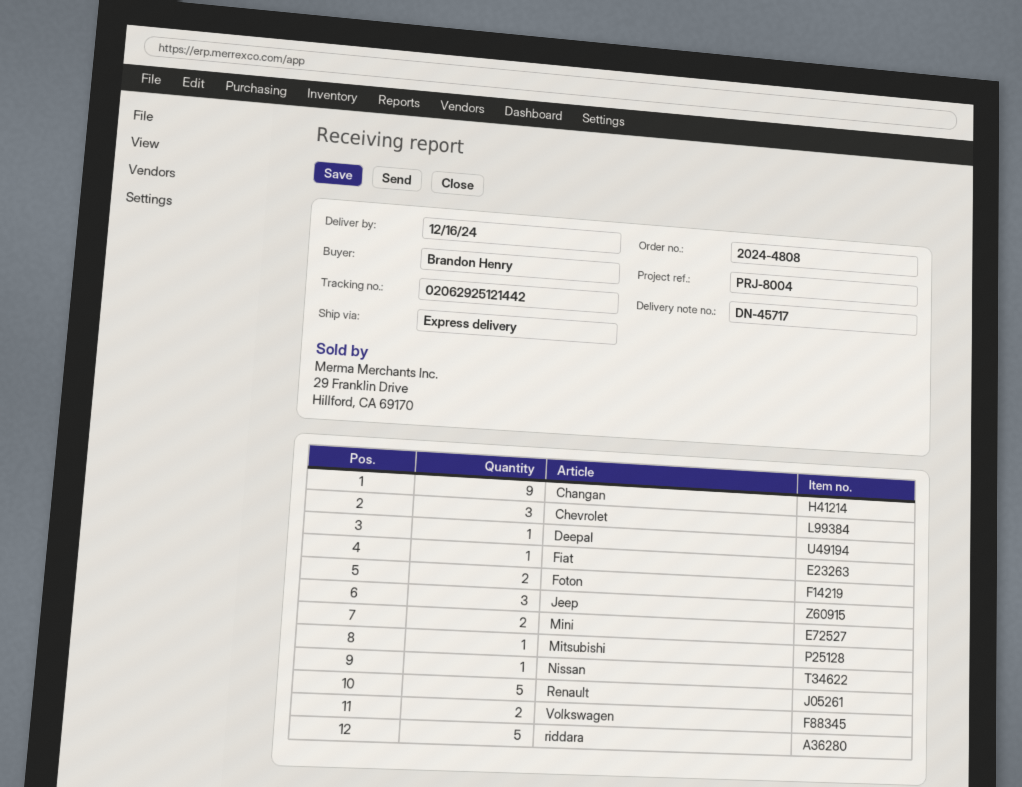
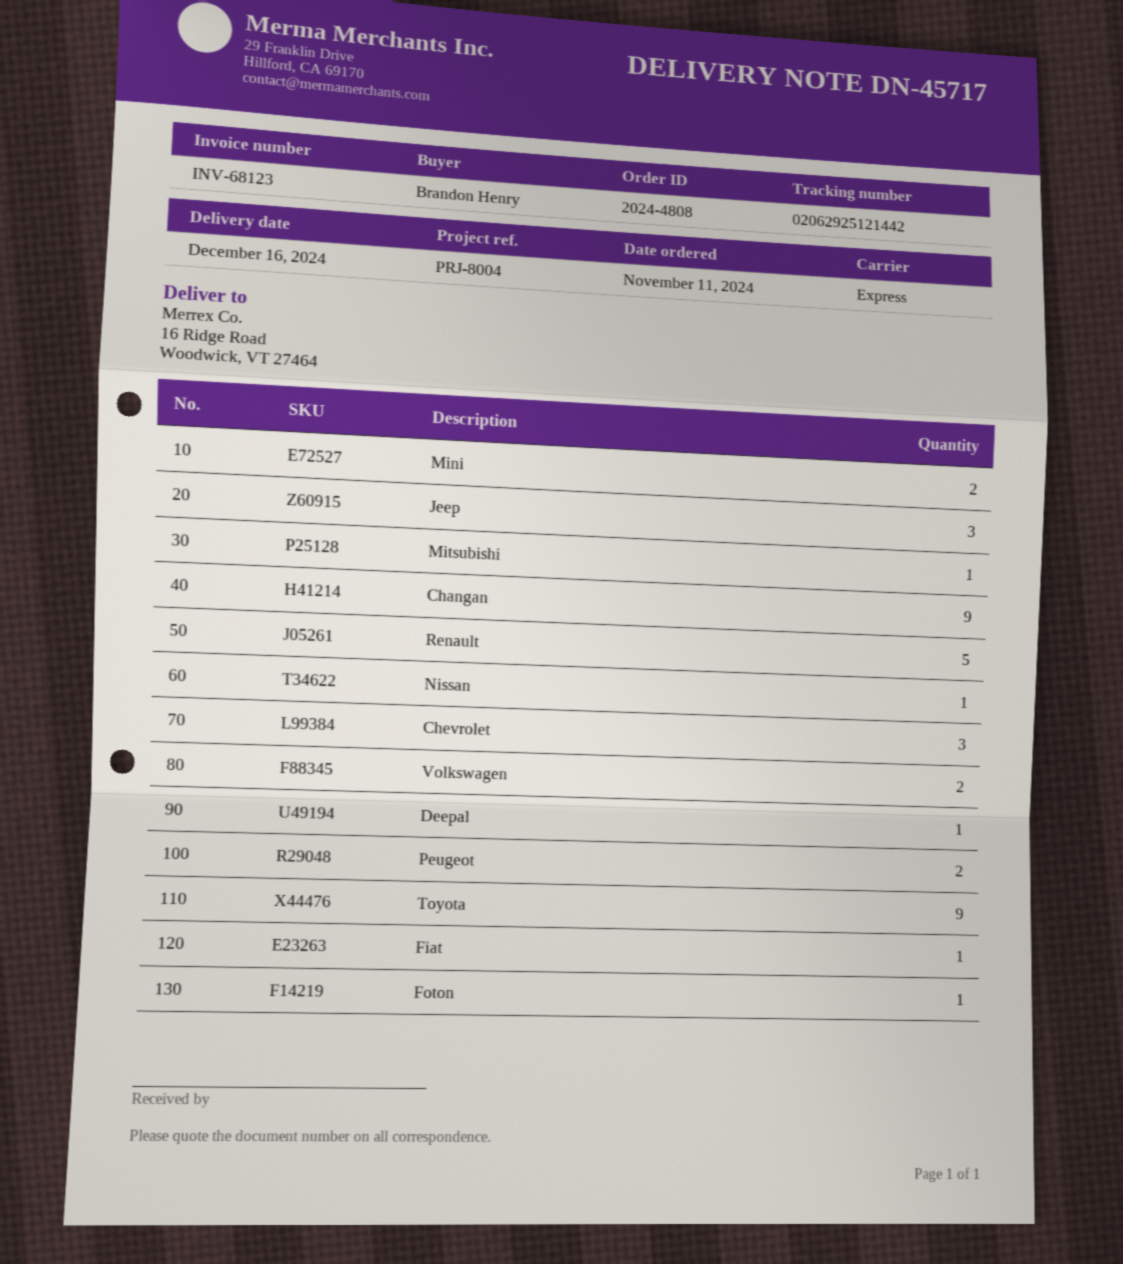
Foton: 2 -> 1
riddara: 5 -> none
Peugeot: none -> 2
Toyota: none -> 9

